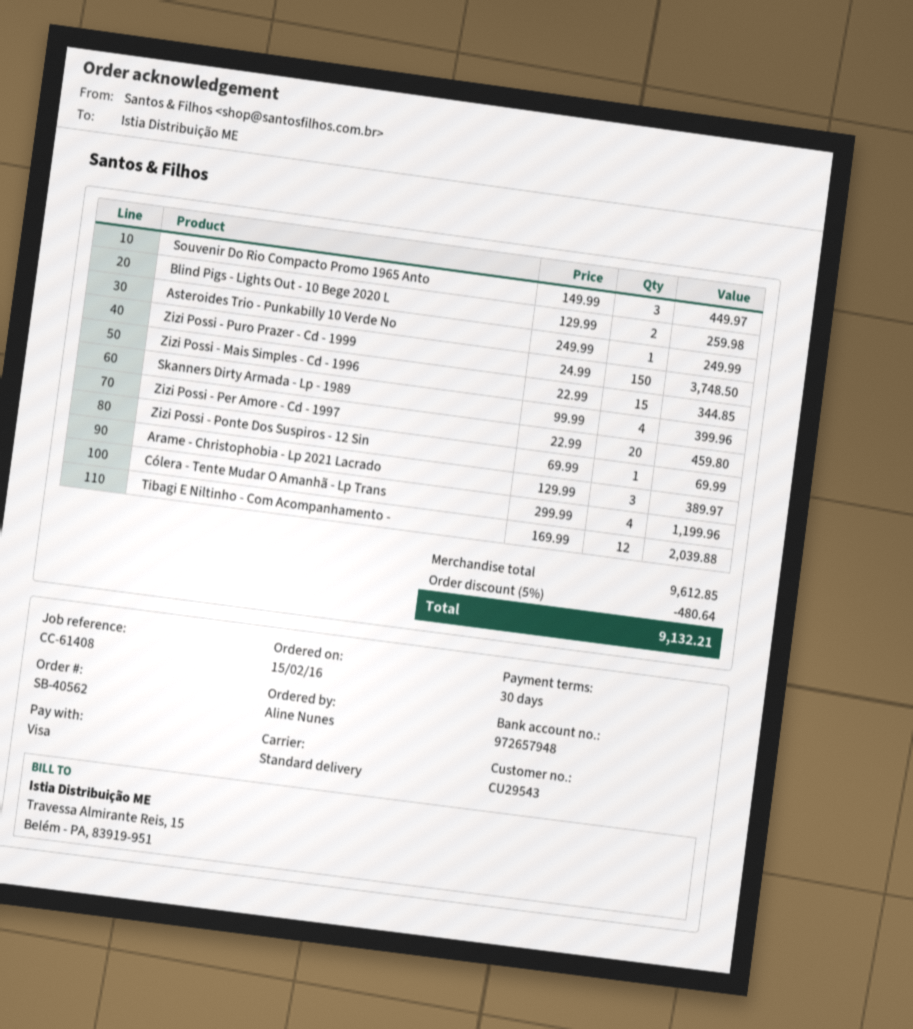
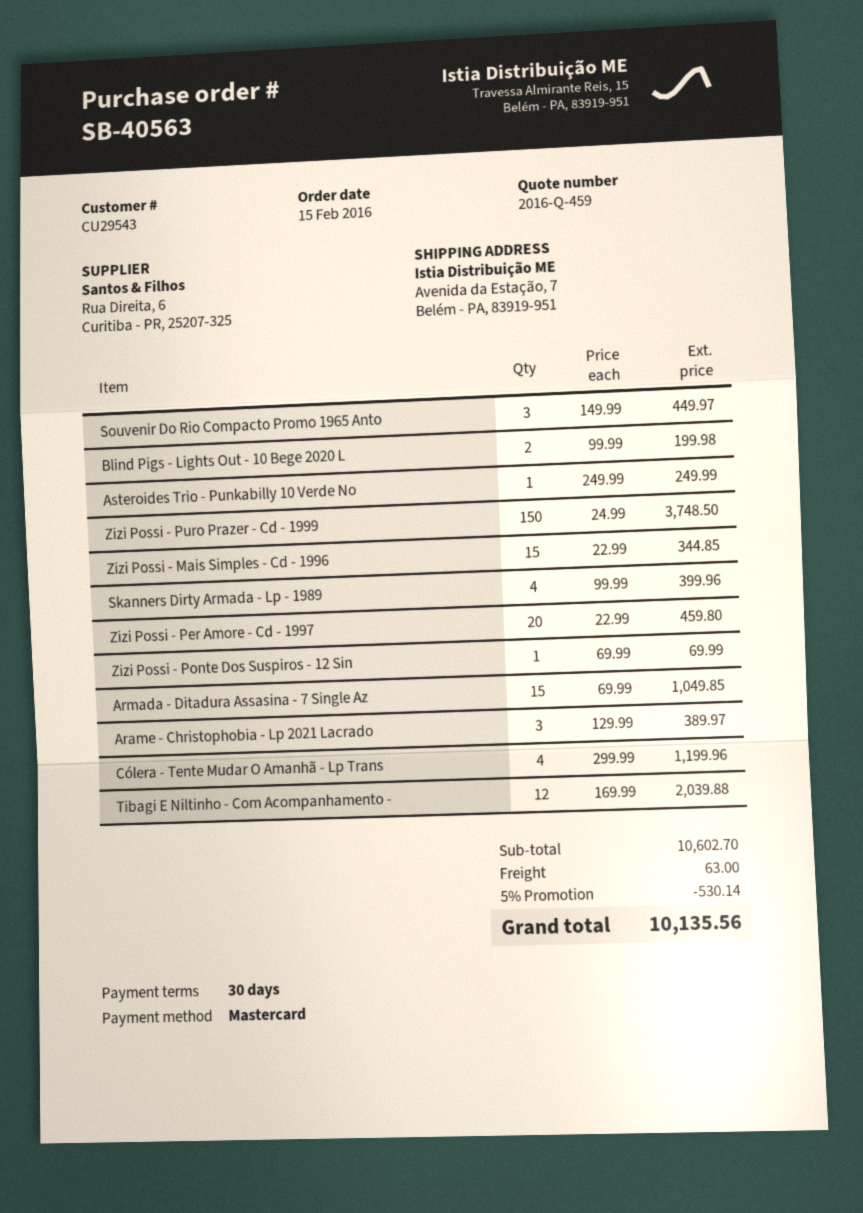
order number: SB-40562 -> SB-40563
payment method: Visa -> Mastercard
Blind Pigs - Lights Out - 10 Bege 2020 L: 2 x 129.99 = 259.98 -> 2 x 99.99 = 199.98
Armada - Ditadura Assasina - 7 Single Az: none -> 15 x 69.99 = 1049.85
subtotal: 9612.85 -> 10602.70
discount: 5% = 480.64 -> 5% = 530.14
shipping: none -> 63.00
total: 9132.21 -> 10135.56

